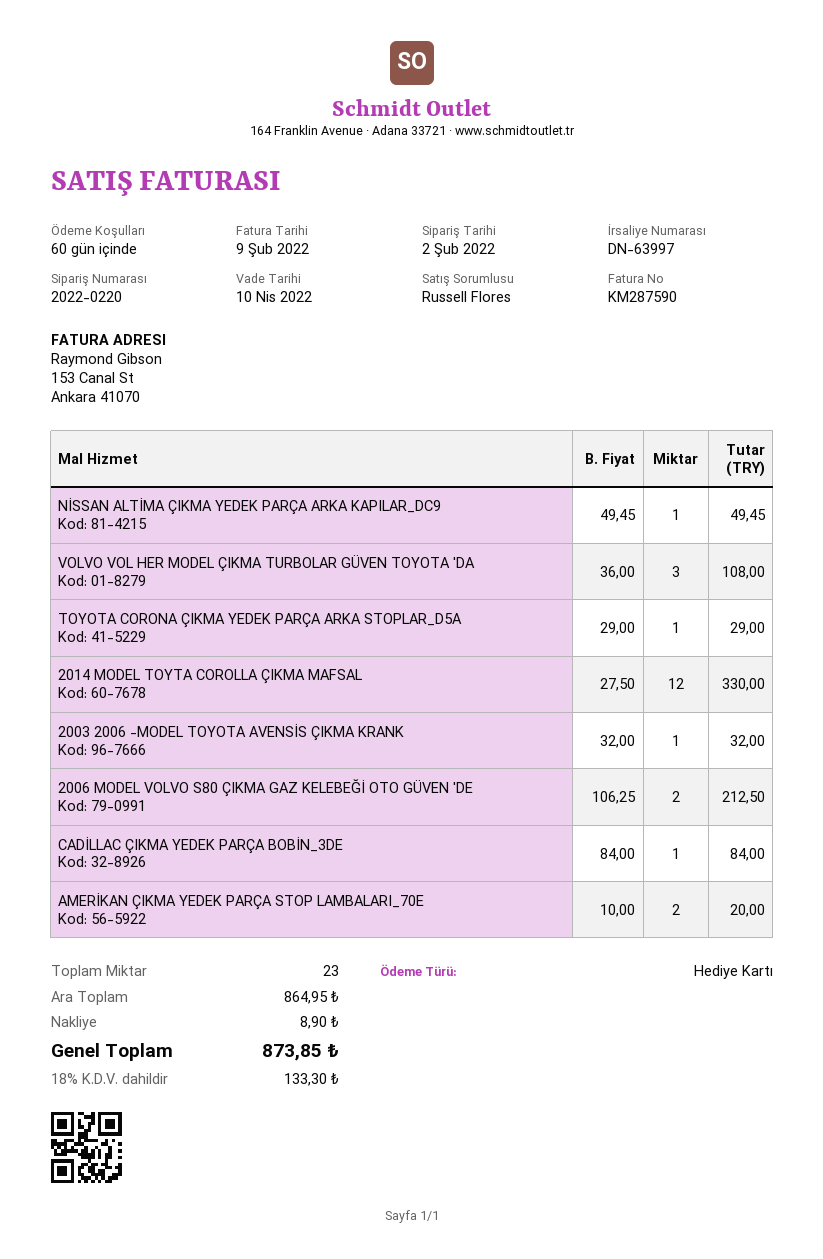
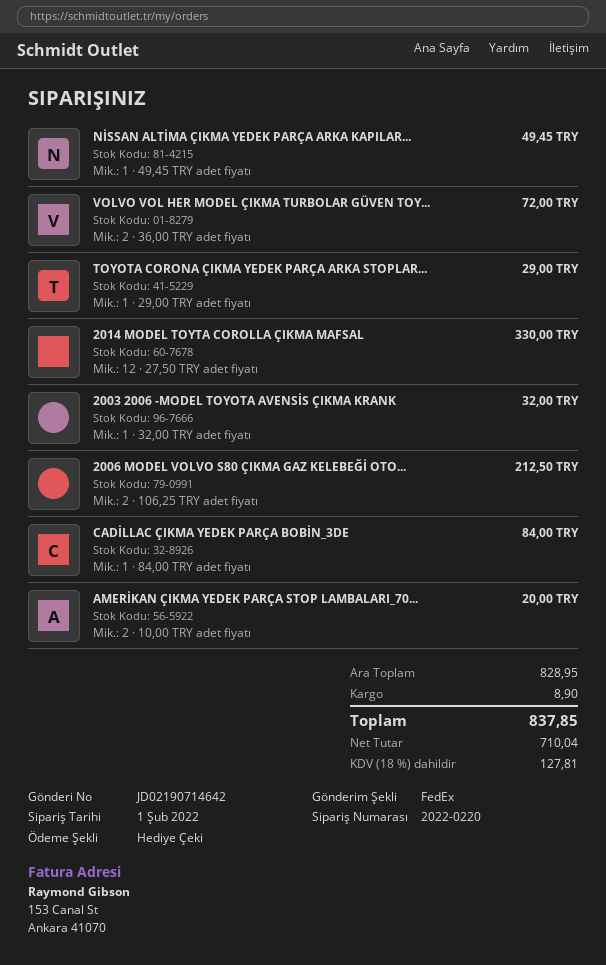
order date: 2022-02-02 -> 2022-02-01
VOLVO VOL HER MODEL ÇIKMA TURBOLAR GÜVEN TOYOTA 'DA: 3 x 36.00 = 108.00 -> 2 x 36.00 = 72.00
subtotal: 864.95 -> 828.95
tax: 18% = 133.30 -> 18% = 127.81
total: 873.85 -> 837.85

